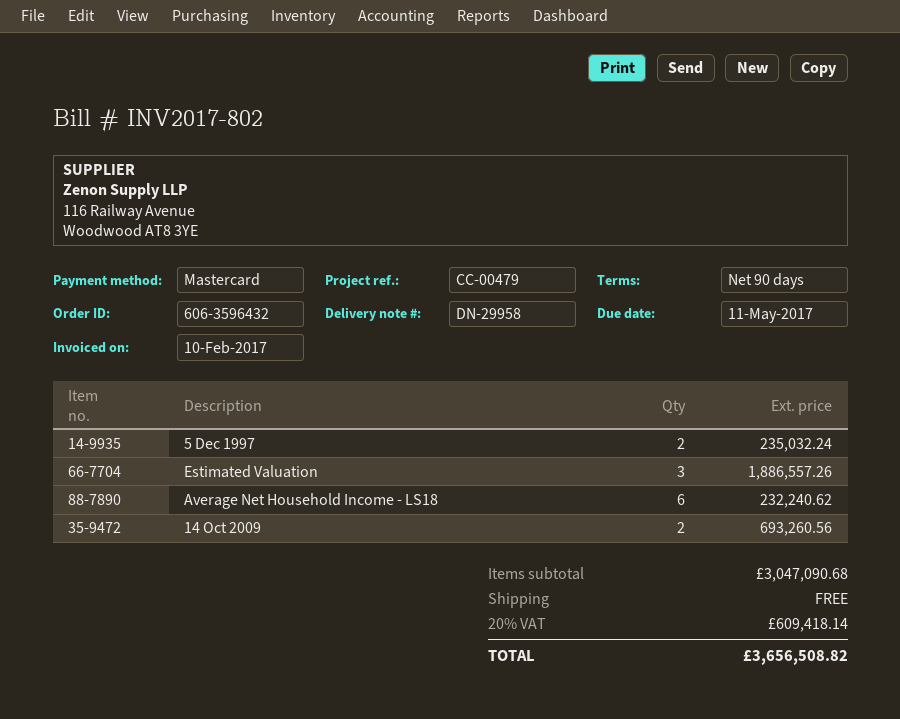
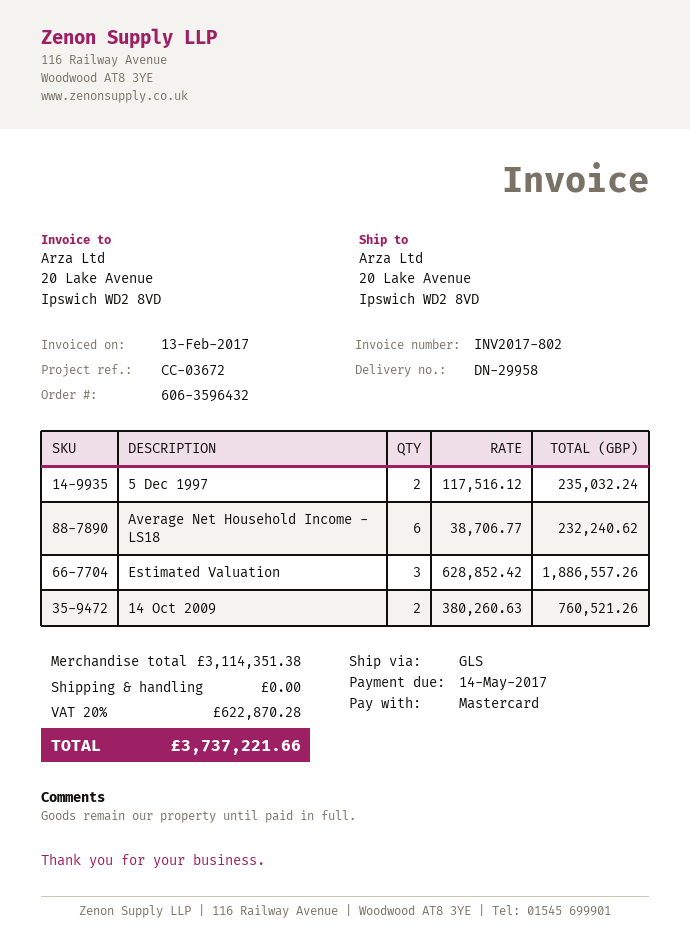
invoice date: 2017-02-10 -> 2017-02-13
due date: 2017-05-11 -> 2017-05-14
reference: CC-00479 -> CC-03672
14 Oct 2009: 2 for 693260.56 -> 2 for 760521.26
subtotal: 3047090.68 -> 3114351.38
tax: 20% = 609418.14 -> 20% = 622870.28
total: 3656508.82 -> 3737221.66

